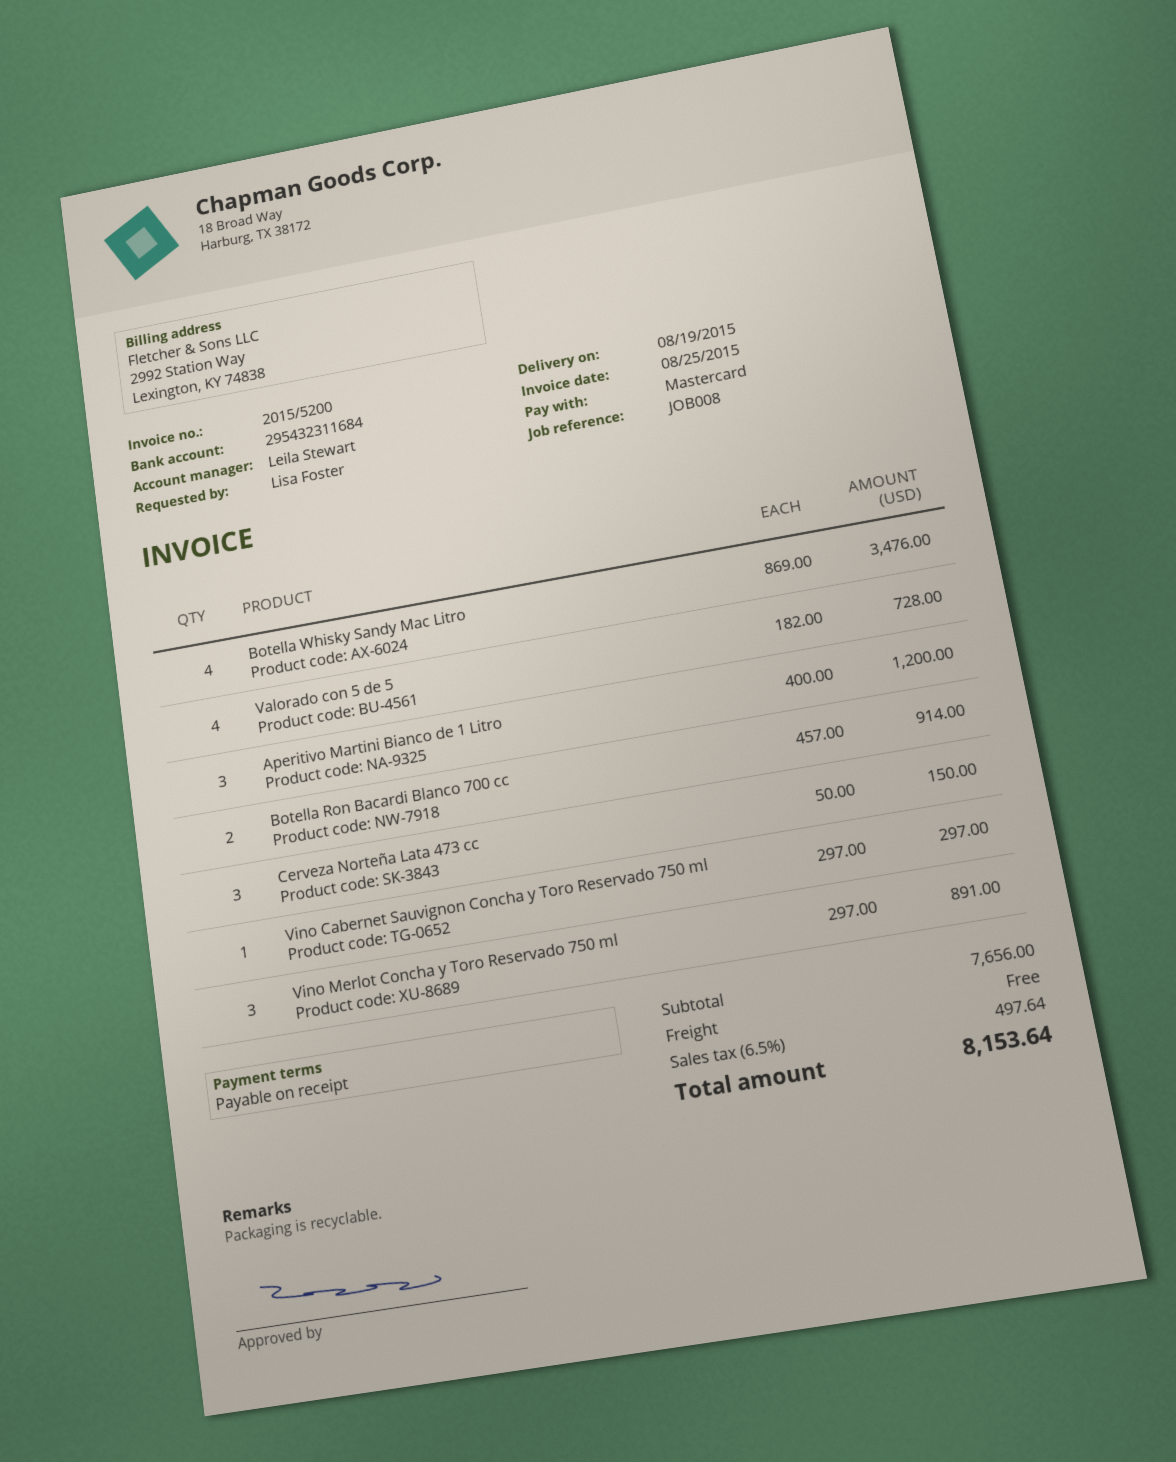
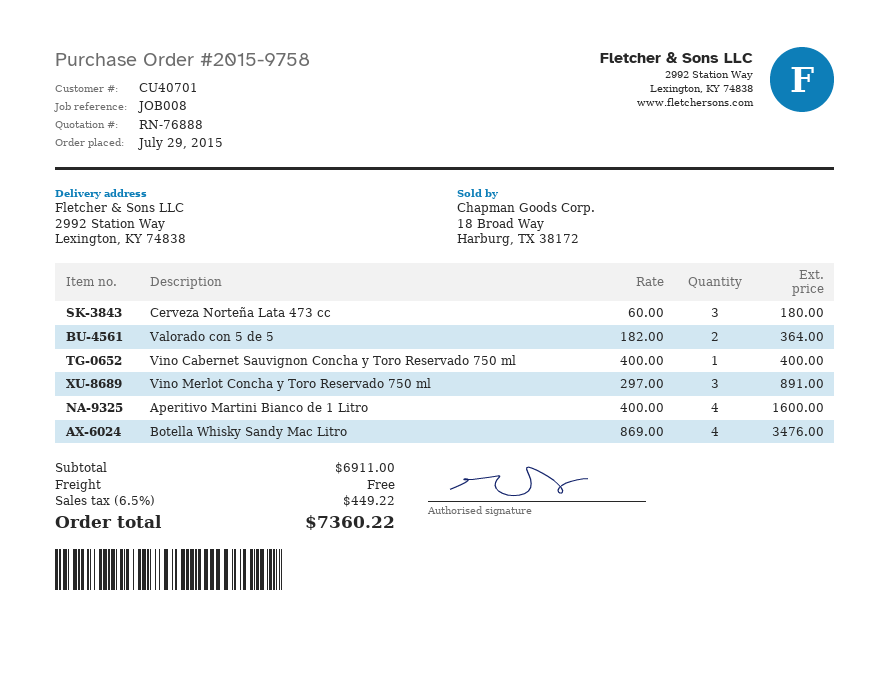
Valorado con 5 de 5: 4 x 182.00 = 728.00 -> 2 x 182.00 = 364.00
Aperitivo Martini Bianco de 1 Litro: 3 x 400.00 = 1200.00 -> 4 x 400.00 = 1600.00
Botella Ron Bacardi Blanco 700 cc: 2 x 457.00 = 914.00 -> none
Cerveza Norteña Lata 473 cc: 3 x 50.00 = 150.00 -> 3 x 60.00 = 180.00
Vino Cabernet Sauvignon Concha y Toro Reservado 750 ml: 1 x 297.00 = 297.00 -> 1 x 400.00 = 400.00
subtotal: 7656.00 -> 6911.00
tax: 6.5% = 497.64 -> 6.5% = 449.22
total: 8153.64 -> 7360.22

